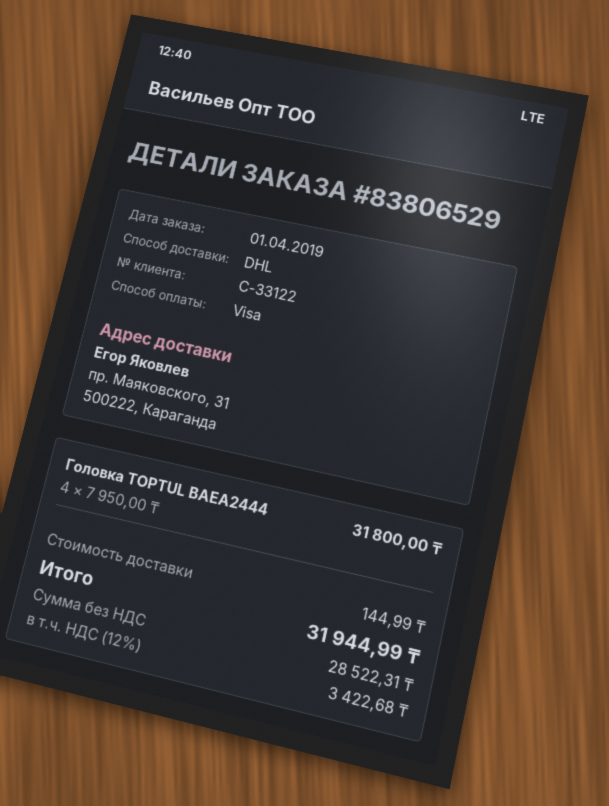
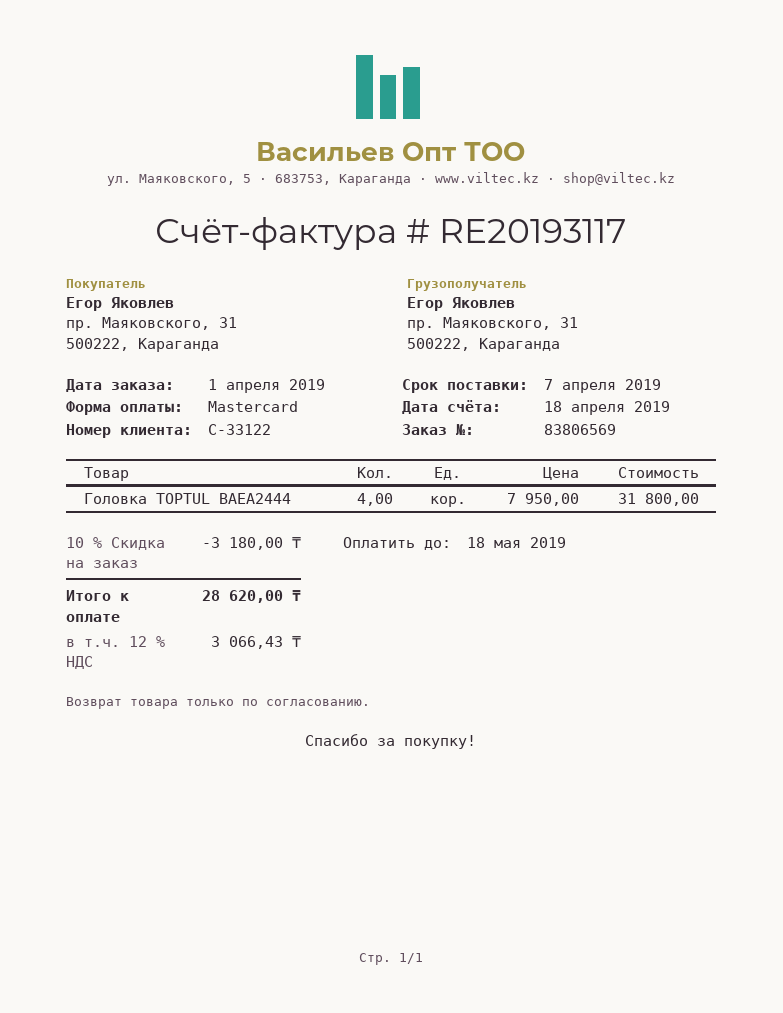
order number: 83806529 -> 83806569
payment method: Visa -> Mastercard
discount: none -> 10% = 3180.00
shipping: 144.99 -> none
tax: 12% = 3422.68 -> 12% = 3066.43
total: 31944.99 -> 28620.00

